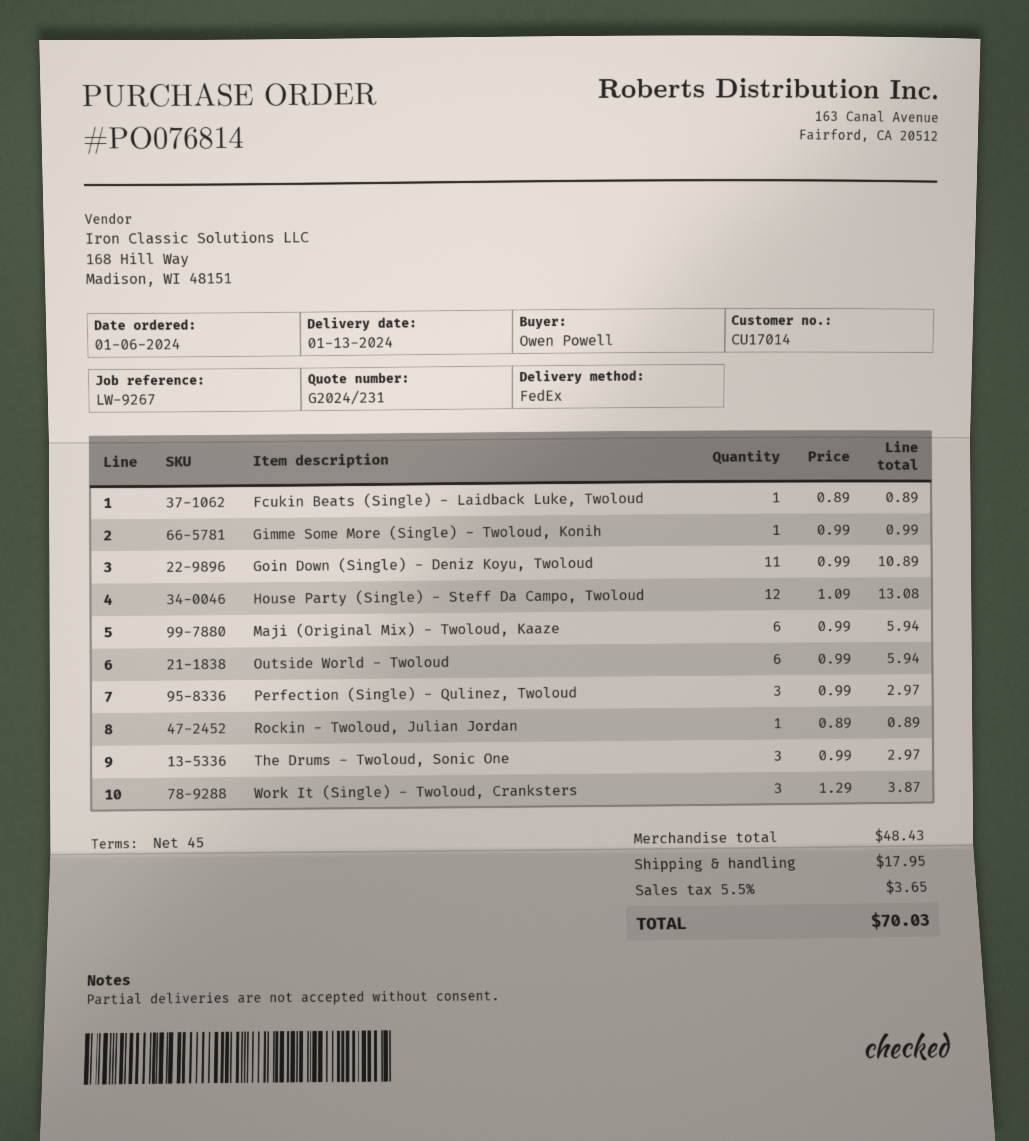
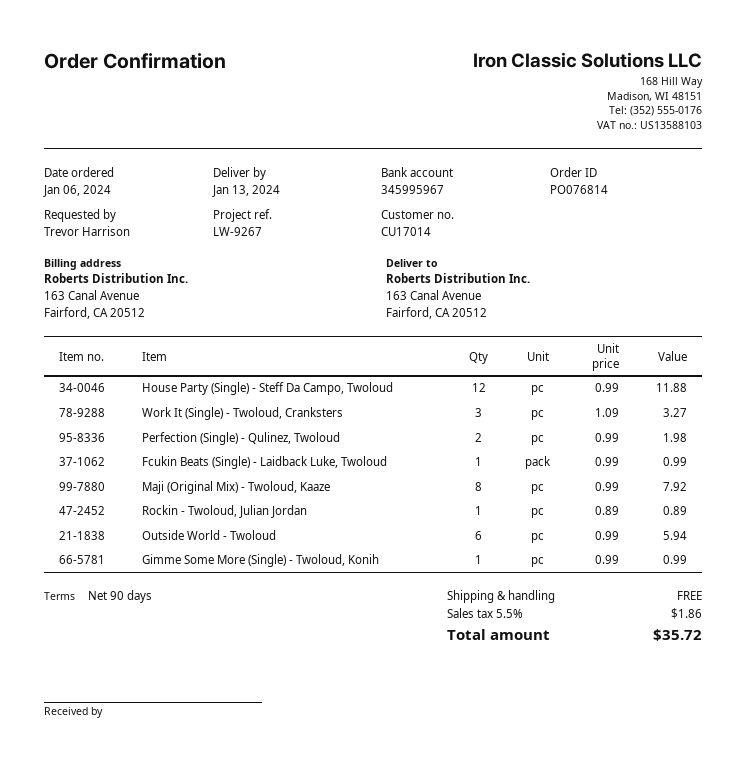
payment terms: 45 days -> 90 days
ordered by: Owen Powell -> Trevor Harrison
Fcukin Beats (Single) - Laidback Luke, Twoloud: 1 x 0.89 = 0.89 -> 1 x 0.99 = 0.99
Goin Down (Single) - Deniz Koyu, Twoloud: 11 x 0.99 = 10.89 -> none
House Party (Single) - Steff Da Campo, Twoloud: 12 x 1.09 = 13.08 -> 12 x 0.99 = 11.88
Maji (Original Mix) - Twoloud, Kaaze: 6 x 0.99 = 5.94 -> 8 x 0.99 = 7.92
Perfection (Single) - Qulinez, Twoloud: 3 x 0.99 = 2.97 -> 2 x 0.99 = 1.98
The Drums - Twoloud, Sonic One: 3 x 0.99 = 2.97 -> none
Work It (Single) - Twoloud, Cranksters: 3 x 1.29 = 3.87 -> 3 x 1.09 = 3.27
shipping: 17.95 -> 0.00
tax: 5.5% = 3.65 -> 5.5% = 1.86
total: 70.03 -> 35.72

